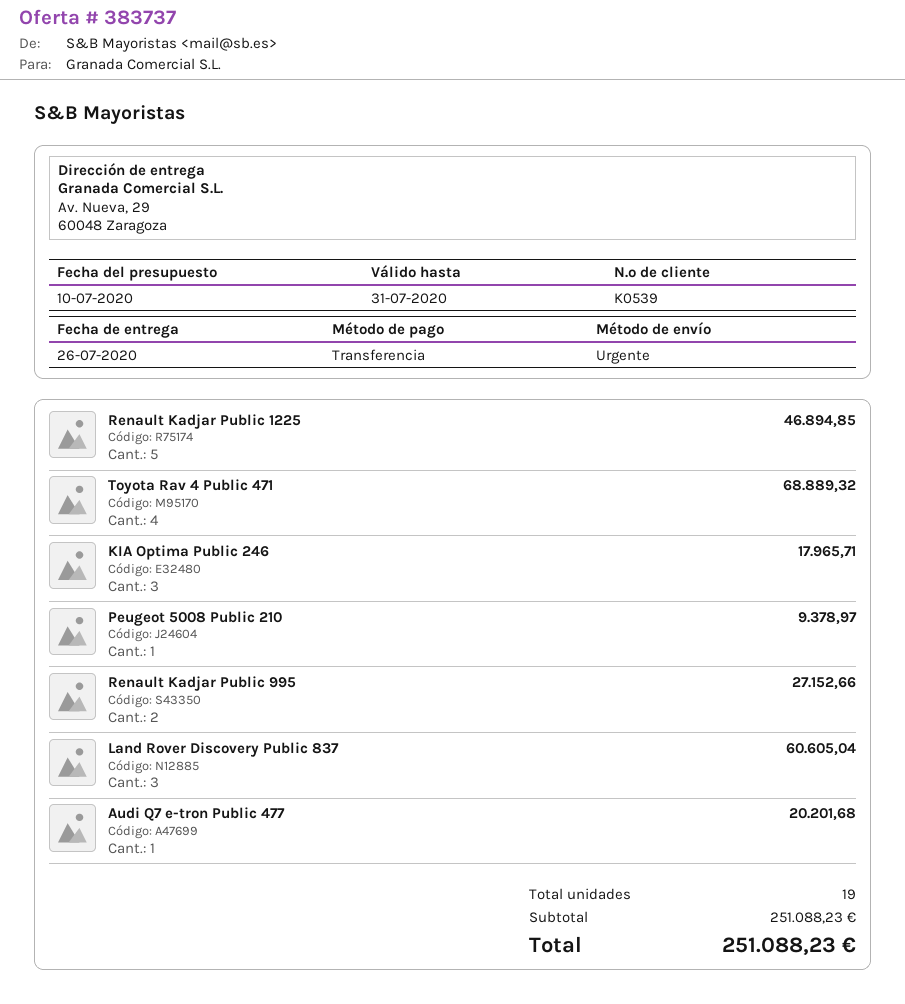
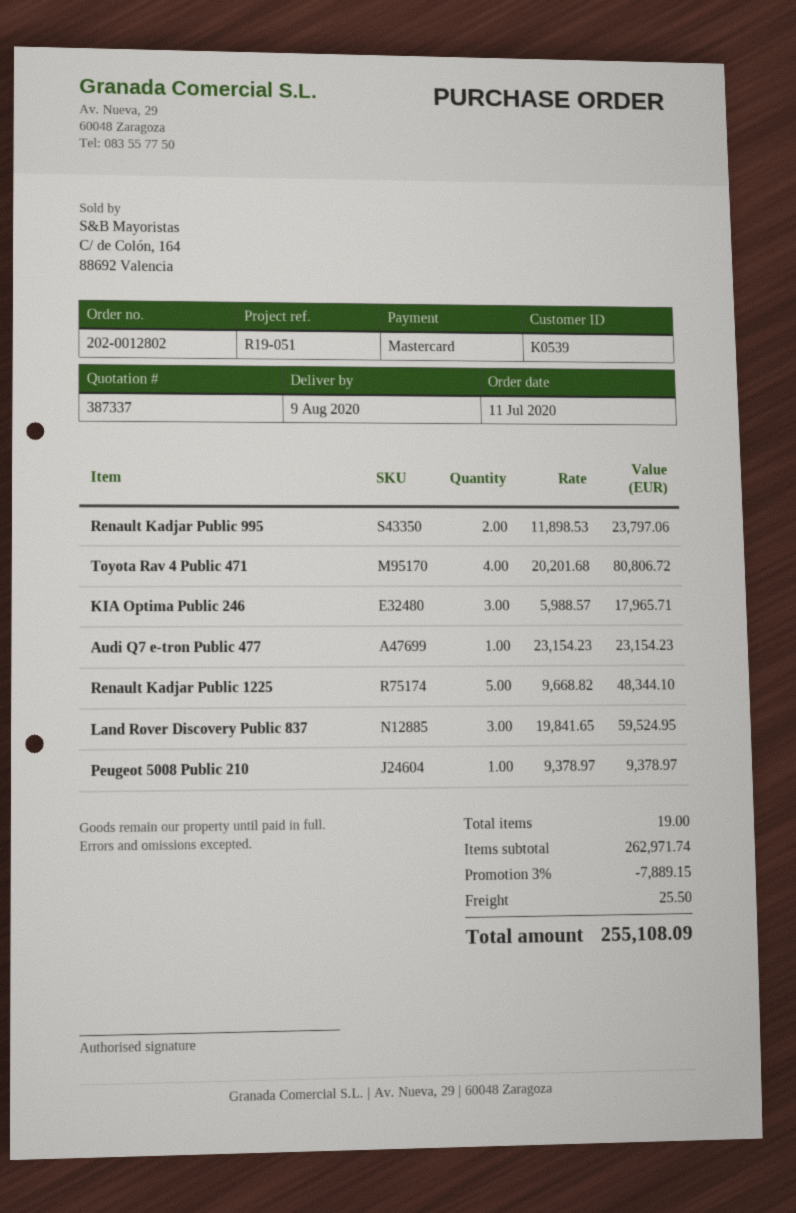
quote number: 383737 -> 387337
delivery date: 2020-07-26 -> 2020-08-09
payment method: bank transfer -> Mastercard
Renault Kadjar Public 1225: 5 for 46894.85 -> 5 for 48344.10
Toyota Rav 4 Public 471: 4 for 68889.32 -> 4 for 80806.72
Renault Kadjar Public 995: 2 for 27152.66 -> 2 for 23797.06
Land Rover Discovery Public 837: 3 for 60605.04 -> 3 for 59524.95
Audi Q7 e-tron Public 477: 1 for 20201.68 -> 1 for 23154.23
subtotal: 251088.23 -> 262971.74
discount: none -> 3% = 7889.15
shipping: none -> 25.50
total: 251088.23 -> 255108.09

